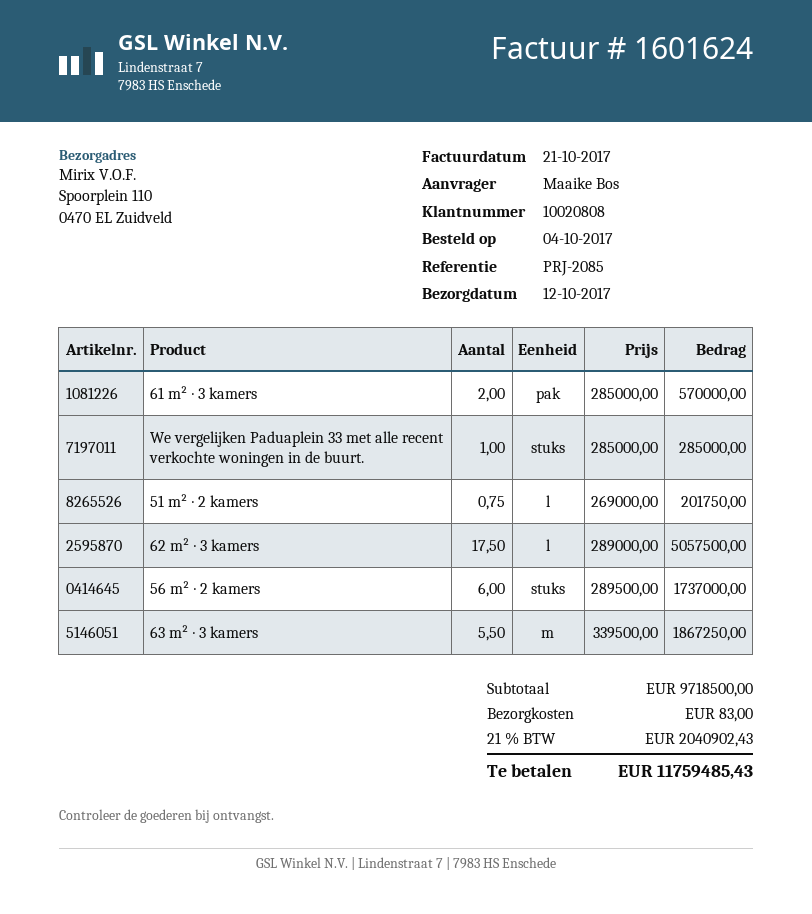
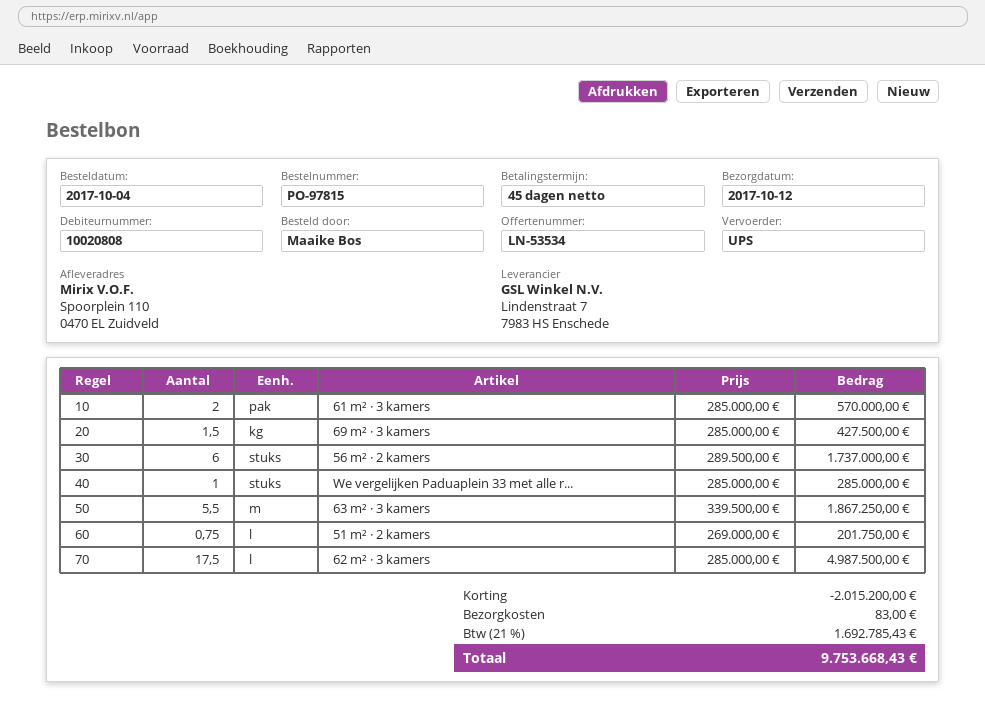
62 m² · 3 kamers: 17.5 x 289000.00 = 5057500.00 -> 17.5 x 285000.00 = 4987500.00
69 m² · 3 kamers: none -> 1.5 x 285000.00 = 427500.00
discount: none -> 2015200.00
tax: 21% = 2040902.43 -> 21% = 1692785.43
total: 11759485.43 -> 9753668.43

